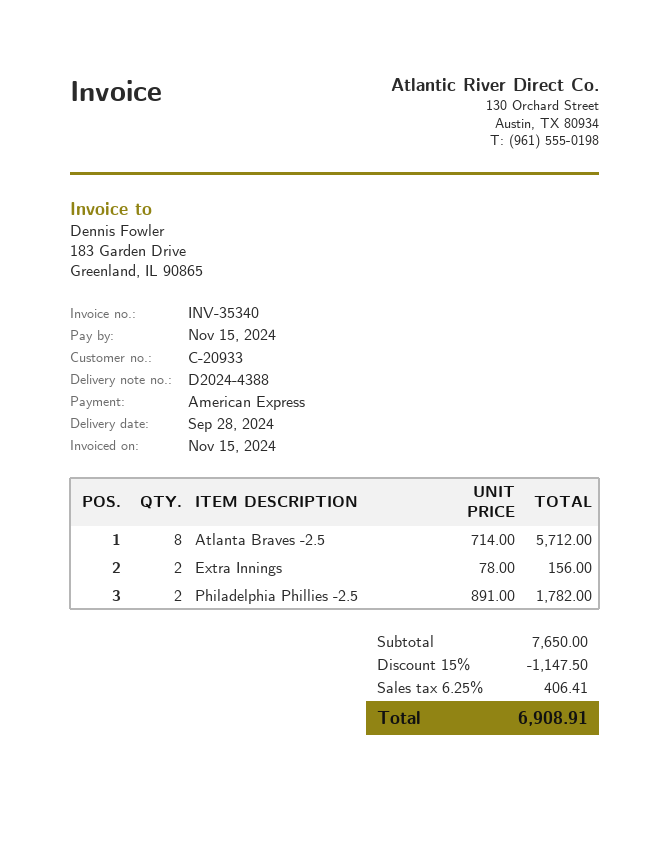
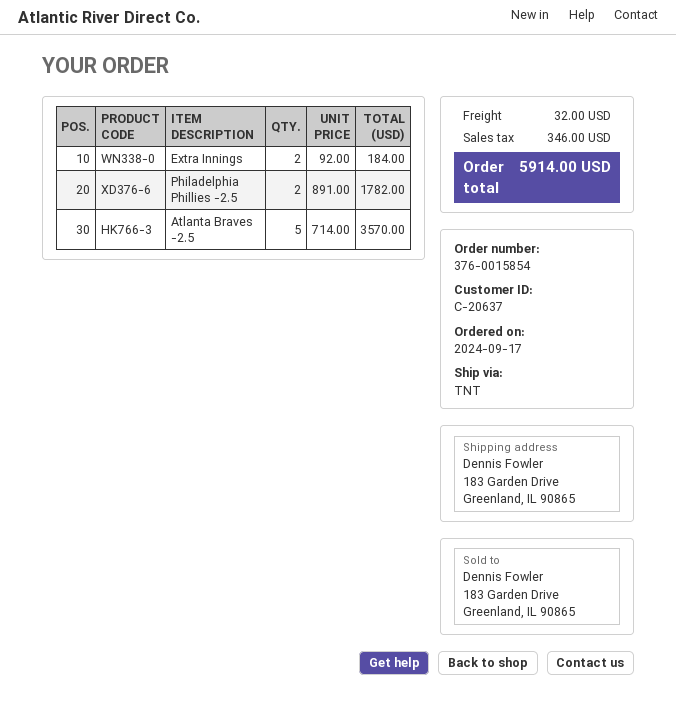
customer number: C-20933 -> C-20637
Atlanta Braves -2.5: 8 x 714.00 = 5712.00 -> 5 x 714.00 = 3570.00
Extra Innings: 2 x 78.00 = 156.00 -> 2 x 92.00 = 184.00
discount: 15% = 1147.50 -> none
shipping: none -> 32.00
tax: 406.41 -> 346.00
total: 6908.91 -> 5914.00

